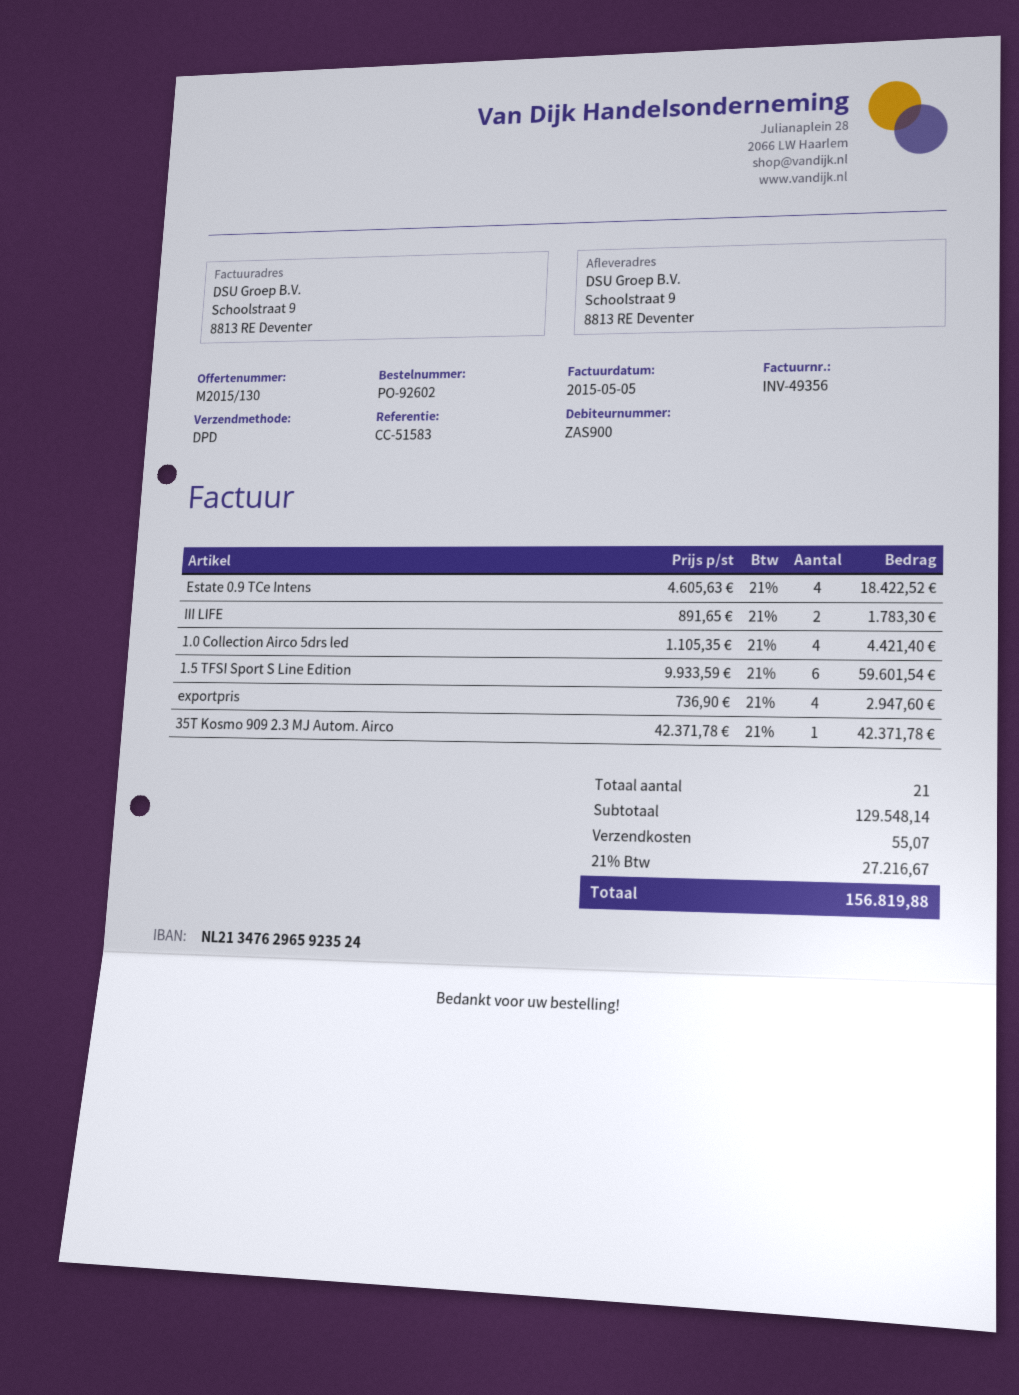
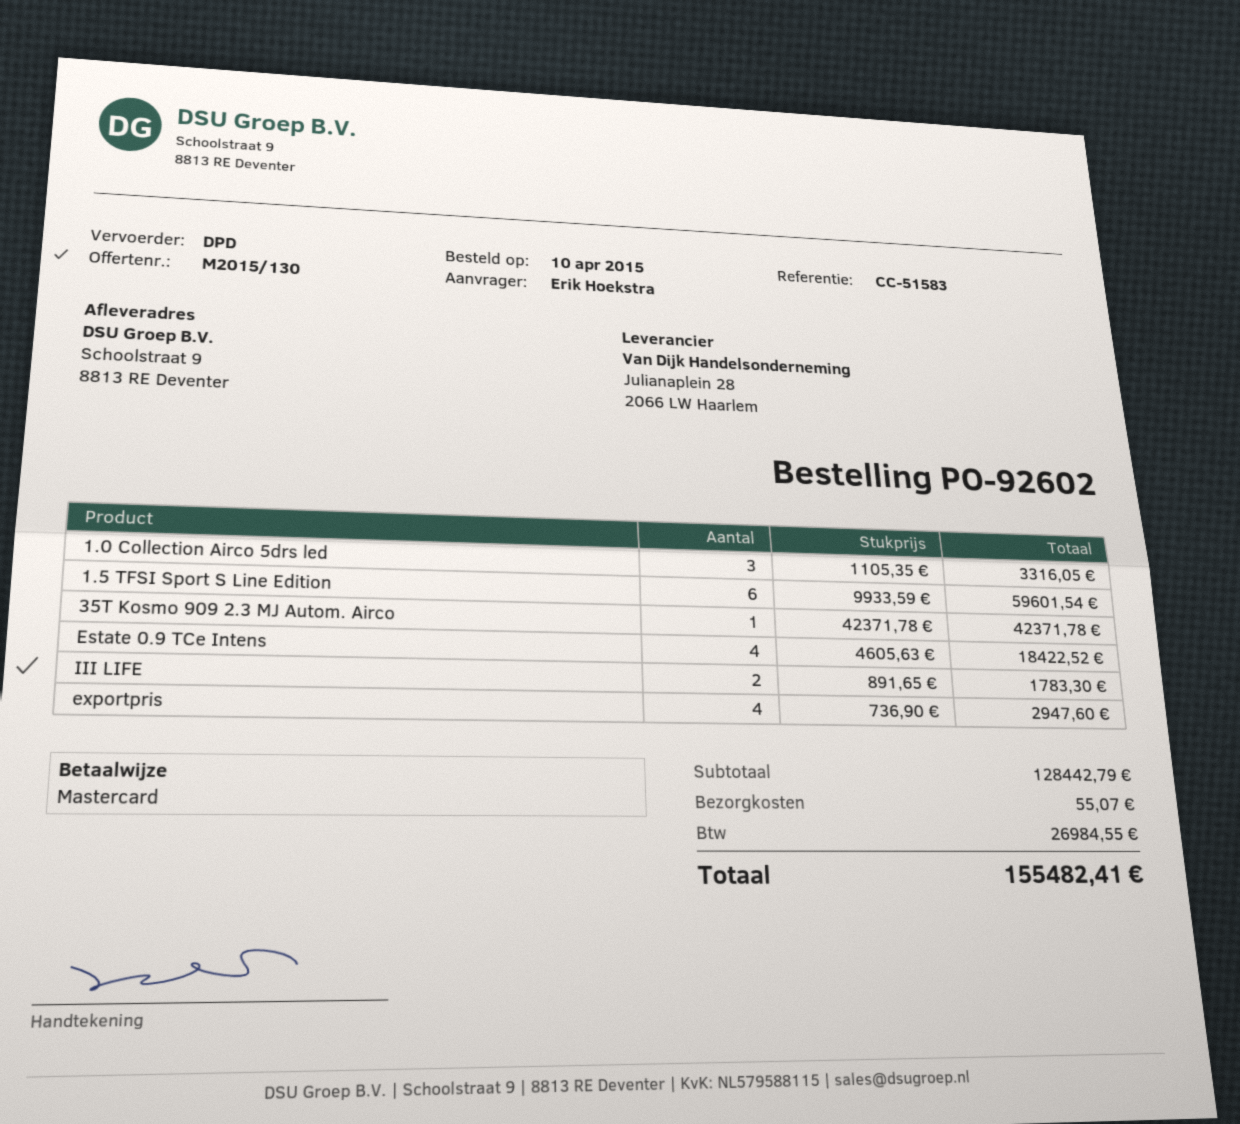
1.0 Collection Airco 5drs led: 4 x 1105.35 = 4421.40 -> 3 x 1105.35 = 3316.05
subtotal: 129548.14 -> 128442.79
tax: 27216.67 -> 26984.55
total: 156819.88 -> 155482.41

